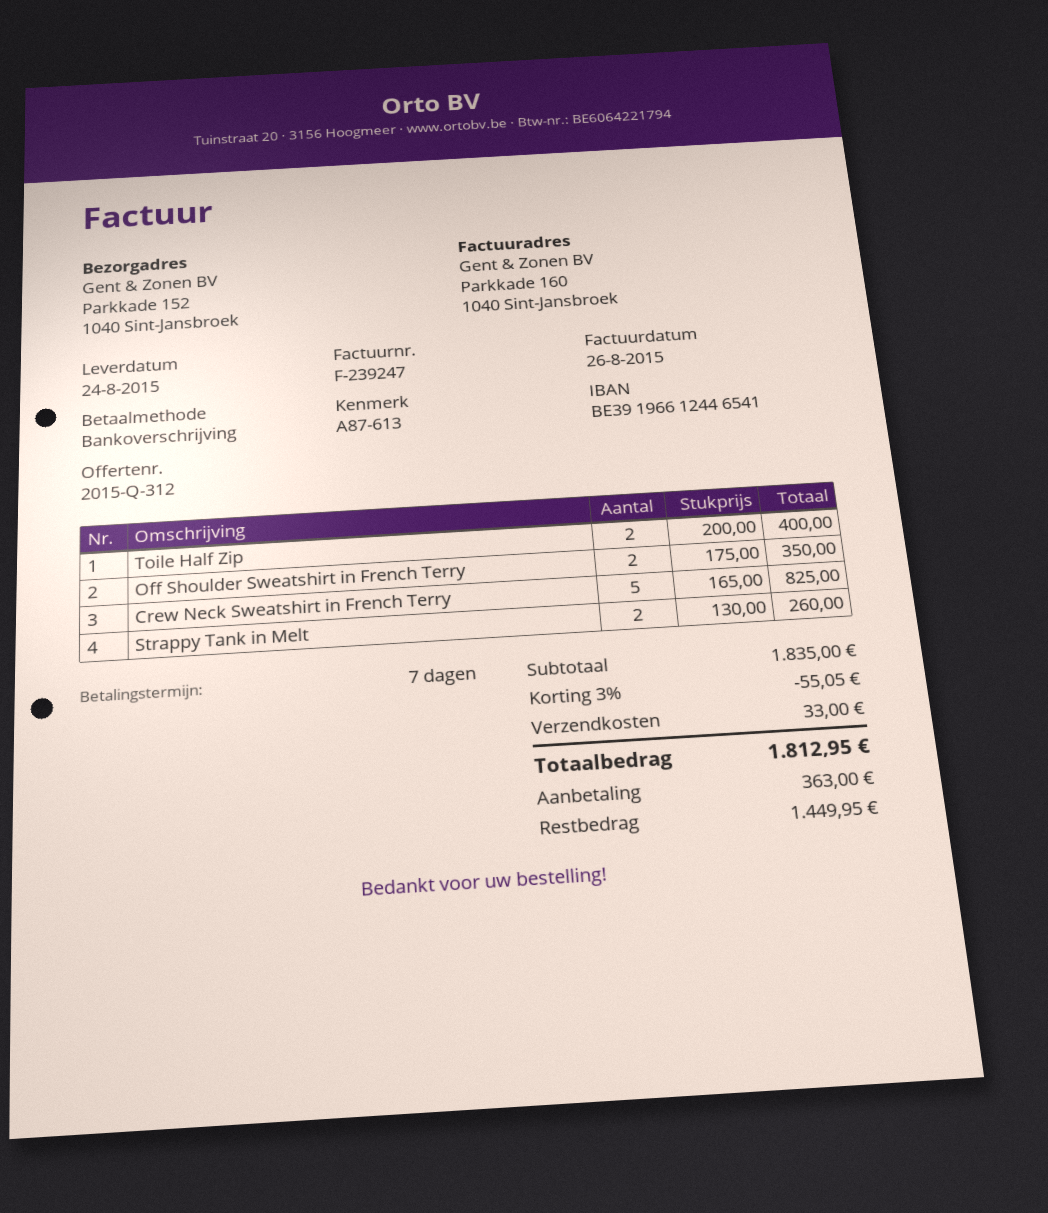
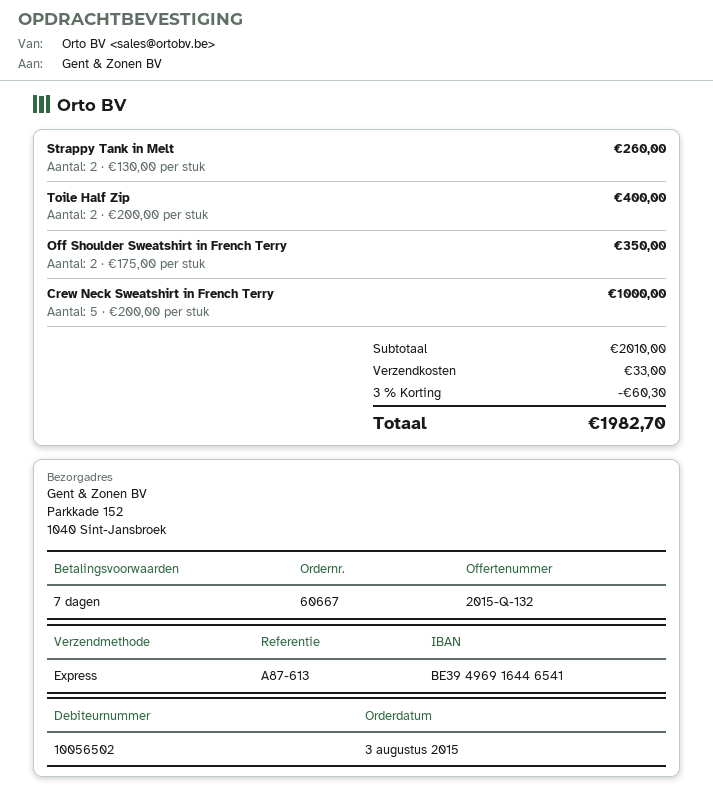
quote number: 2015-Q-312 -> 2015-Q-132
bank account: BE39196612446541 -> BE39496916446541
Crew Neck Sweatshirt in French Terry: 5 x 165.00 = 825.00 -> 5 x 200.00 = 1000.00
subtotal: 1835.00 -> 2010.00
discount: 3% = 55.05 -> 3% = 60.30
total: 1812.95 -> 1982.70

